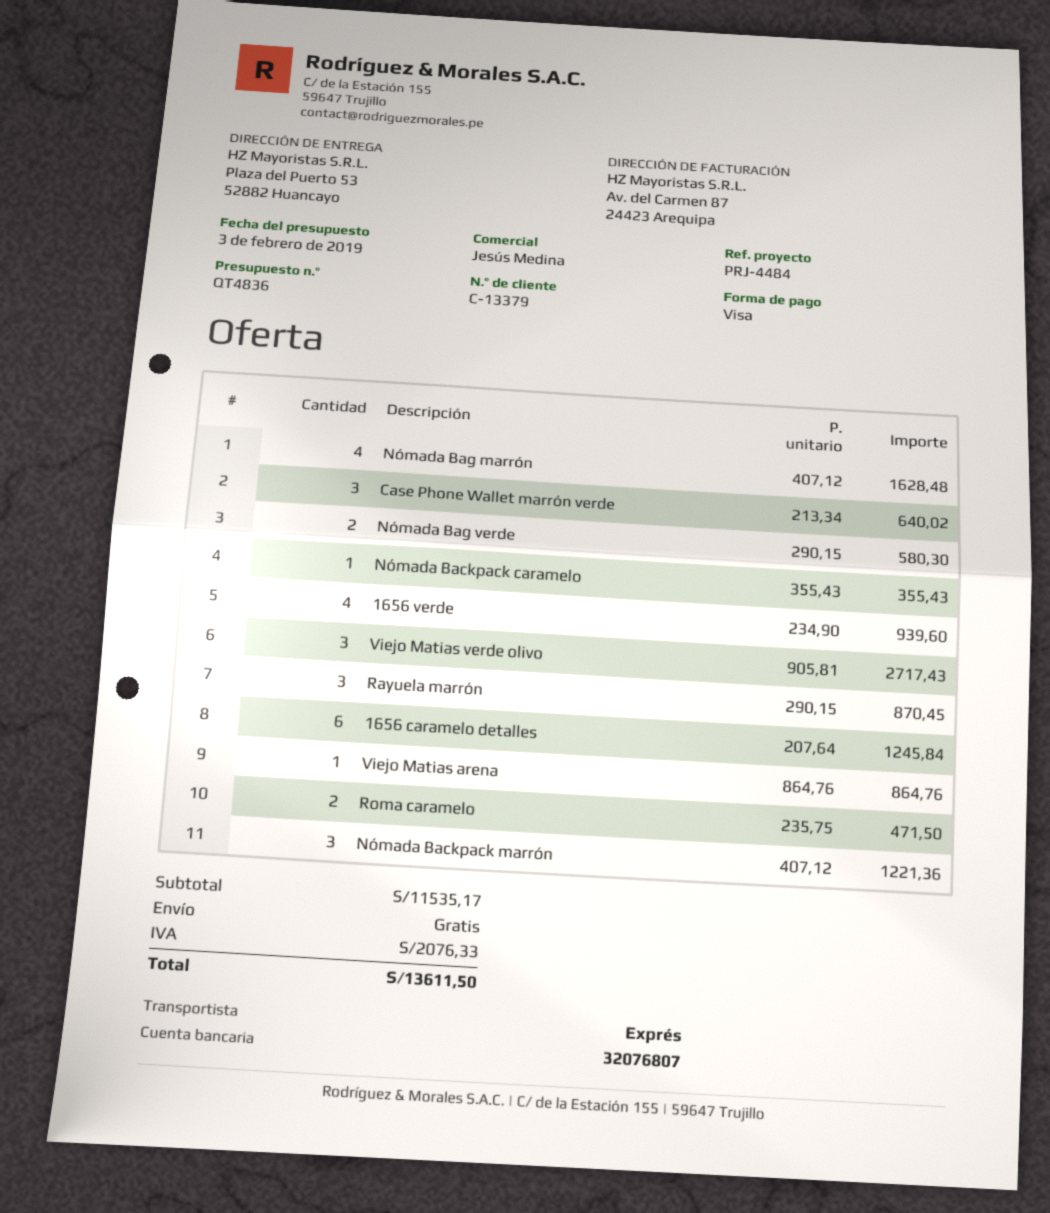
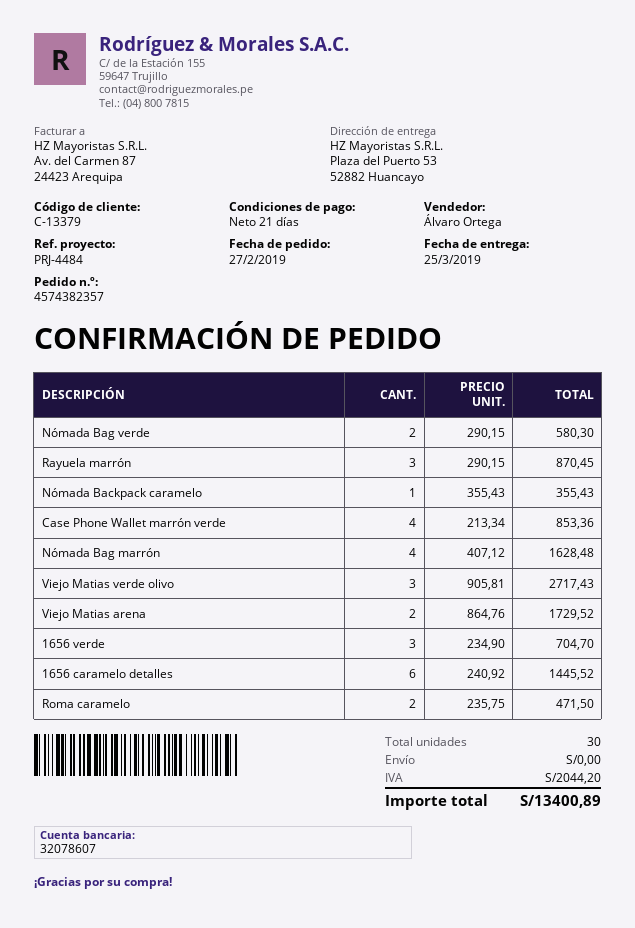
sales rep: Jesús Medina -> Álvaro Ortega
bank account: 32076807 -> 32078607
Case Phone Wallet marrón verde: 3 x 213.34 = 640.02 -> 4 x 213.34 = 853.36
1656 verde: 4 x 234.90 = 939.60 -> 3 x 234.90 = 704.70
1656 caramelo detalles: 6 x 207.64 = 1245.84 -> 6 x 240.92 = 1445.52
Viejo Matias arena: 1 x 864.76 = 864.76 -> 2 x 864.76 = 1729.52
Nómada Backpack marrón: 3 x 407.12 = 1221.36 -> none
tax: 2076.33 -> 2044.20
total: 13611.50 -> 13400.89

